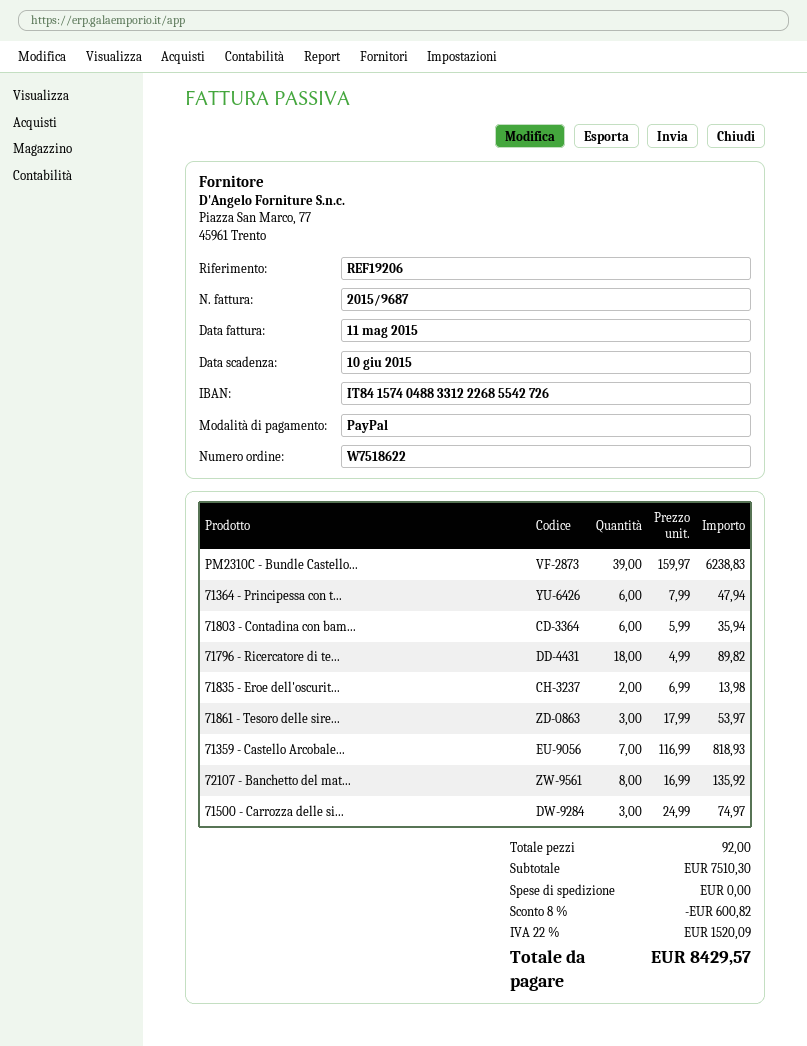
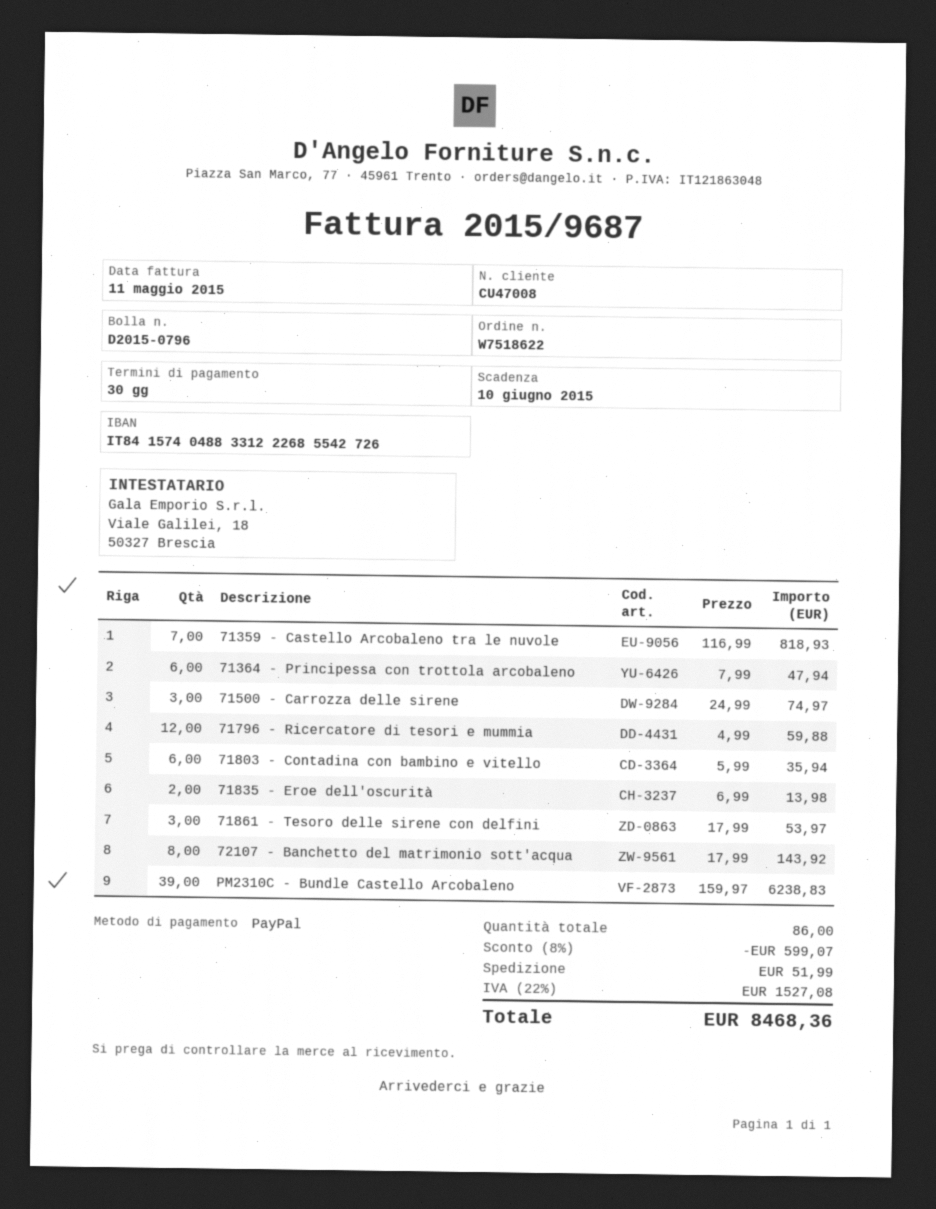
71796 - Ricercatore di te...: 18 x 4.99 = 89.82 -> 12 x 4.99 = 59.88
72107 - Banchetto del mat...: 8 x 16.99 = 135.92 -> 8 x 17.99 = 143.92
total quantity: 92 -> 86
discount: 8% = 600.82 -> 8% = 599.07
shipping: 0.00 -> 51.99
tax: 22% = 1520.09 -> 22% = 1527.08
total: 8429.57 -> 8468.36

